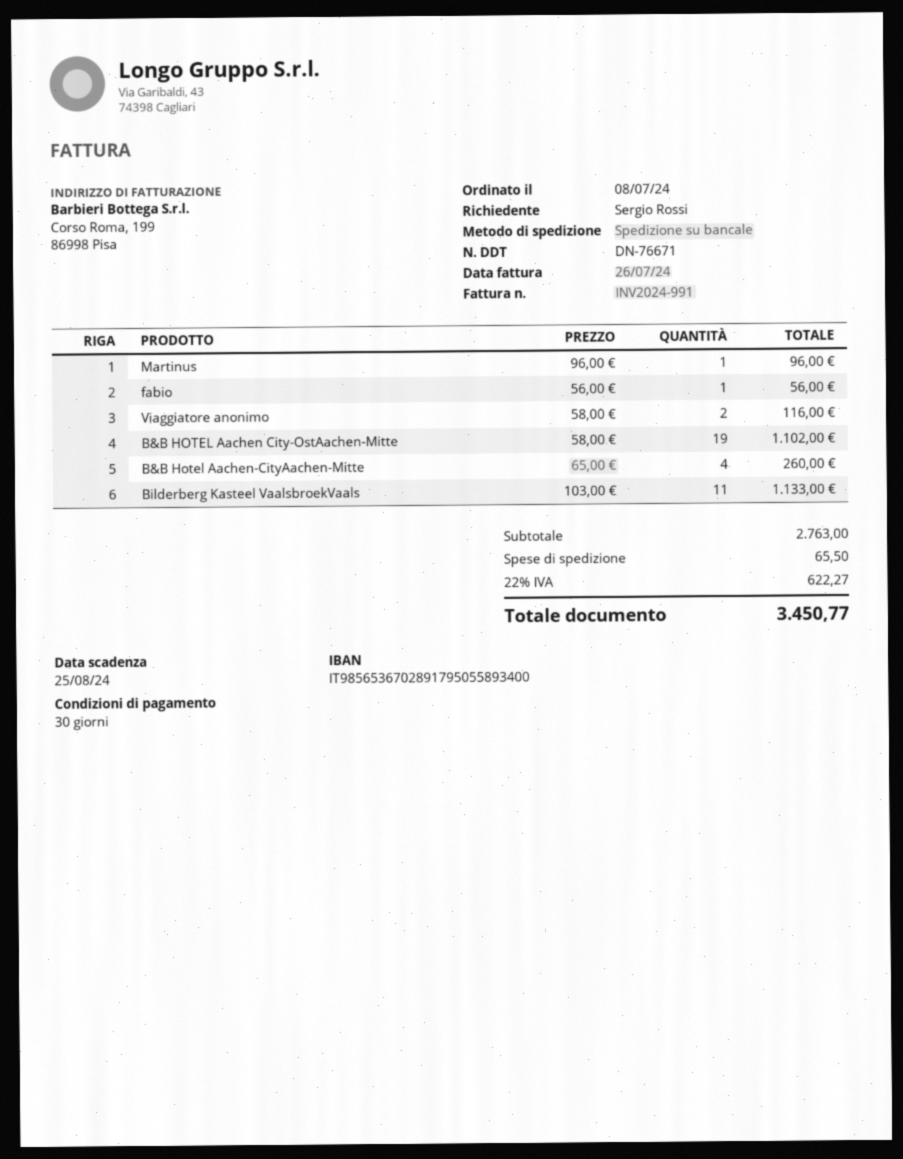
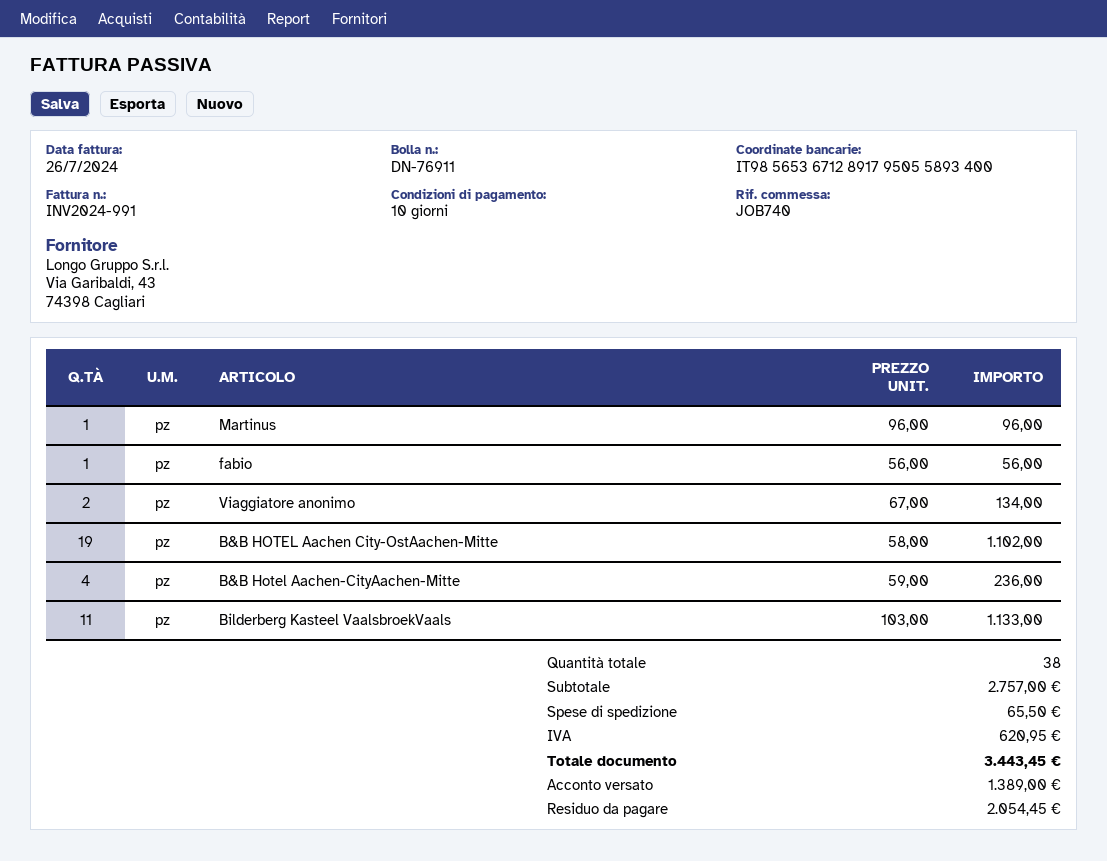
delivery note number: DN-76671 -> DN-76911
payment terms: 30 days -> 10 days
bank account: IT9856536702891795055893400 -> IT9856536712891795055893400
Viaggiatore anonimo: 2 x 58.00 = 116.00 -> 2 x 67.00 = 134.00
B&B Hotel Aachen-CityAachen-Mitte: 4 x 65.00 = 260.00 -> 4 x 59.00 = 236.00
subtotal: 2763.00 -> 2757.00
tax: 622.27 -> 620.95
total: 3450.77 -> 3443.45

